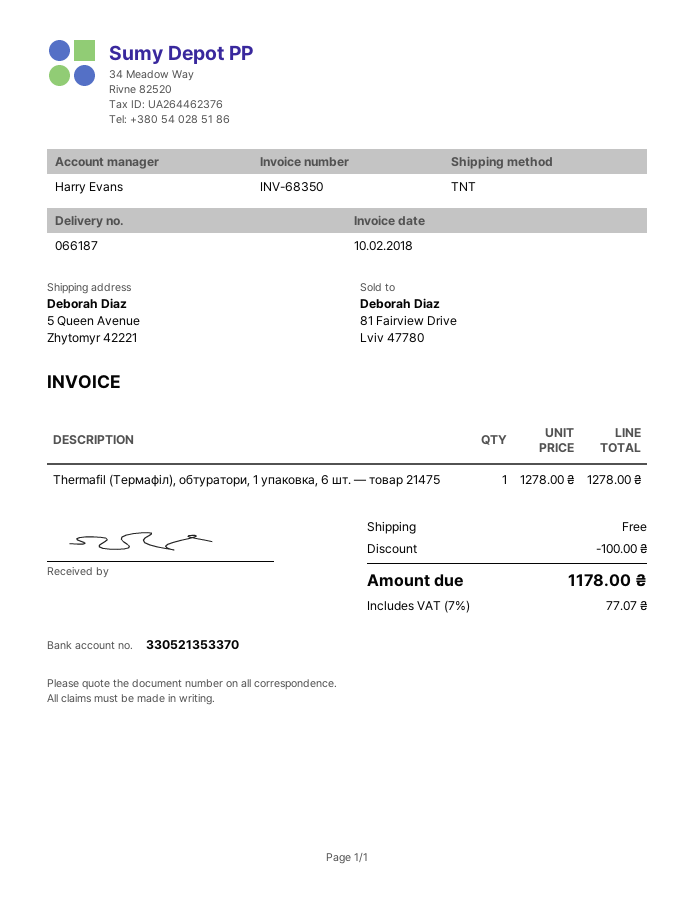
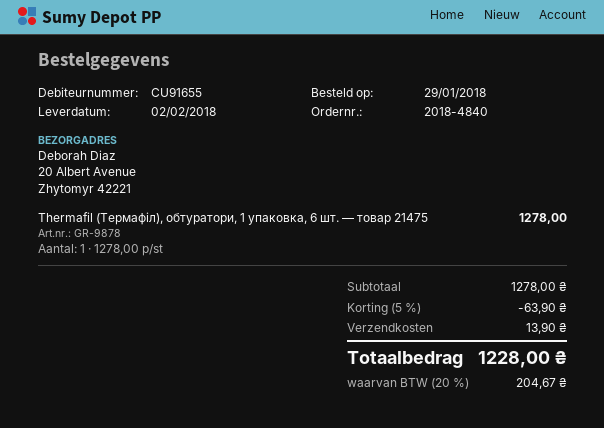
ship to: 5 Queen Avenue, Zhytomyr 42221 -> 20 Albert Avenue, Zhytomyr 42221
discount: 100.00 -> 63.90
shipping: 0.00 -> 13.90
tax: 7% = 77.07 -> 20% = 204.67
total: 1178.00 -> 1228.00

